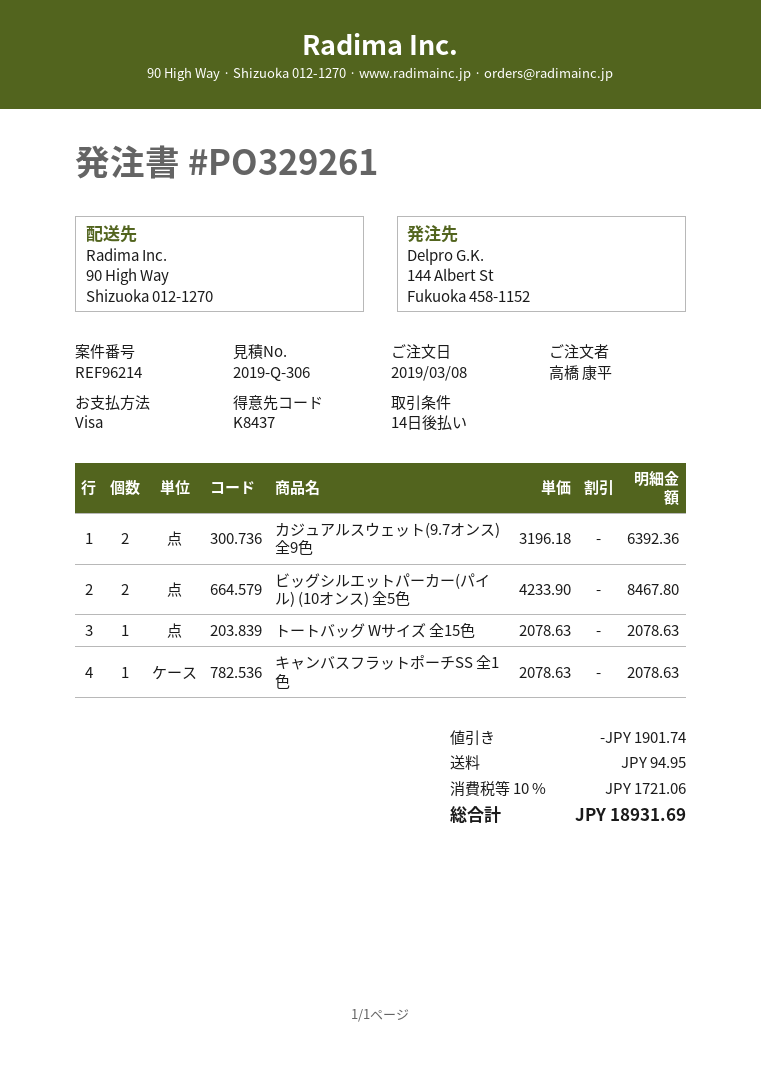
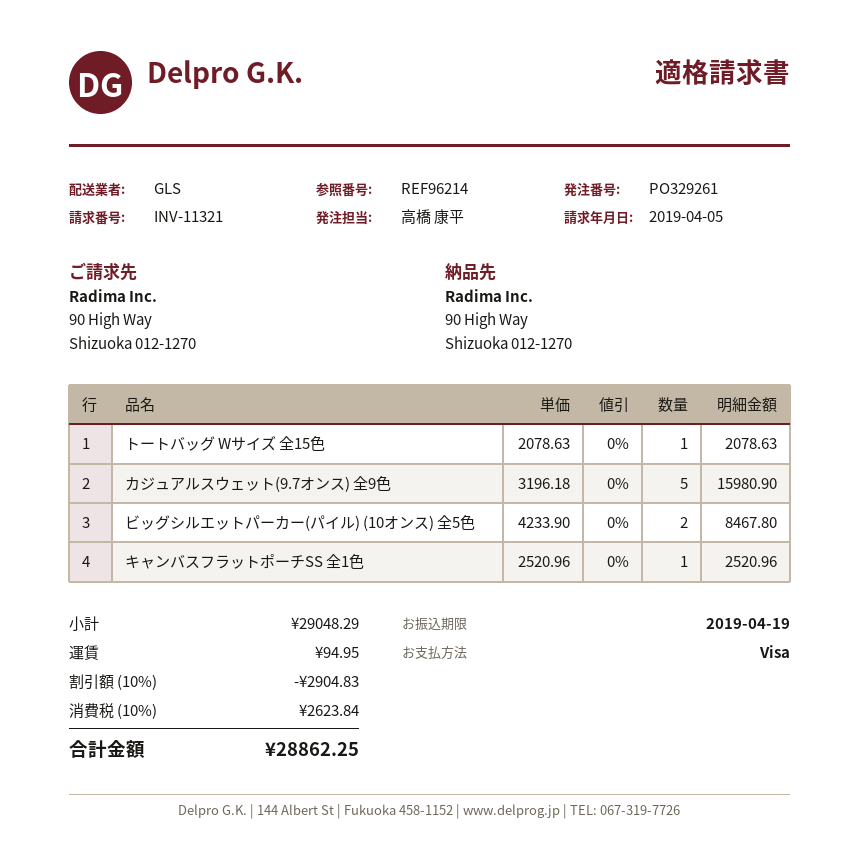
カジュアルスウェット(9.7オンス) 全9色: 2 x 3196.18 = 6392.36 -> 5 x 3196.18 = 15980.90
キャンバスフラットポーチSS 全1色: 1 x 2078.63 = 2078.63 -> 1 x 2520.96 = 2520.96
discount: 1901.74 -> 2904.83
tax: 10% = 1721.06 -> 10% = 2623.84
total: 18931.69 -> 28862.25

